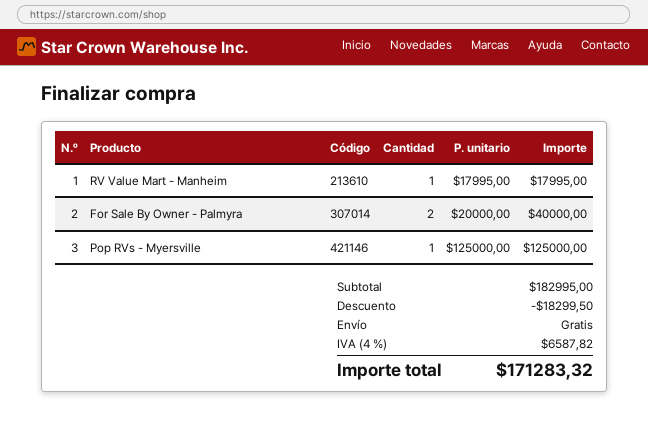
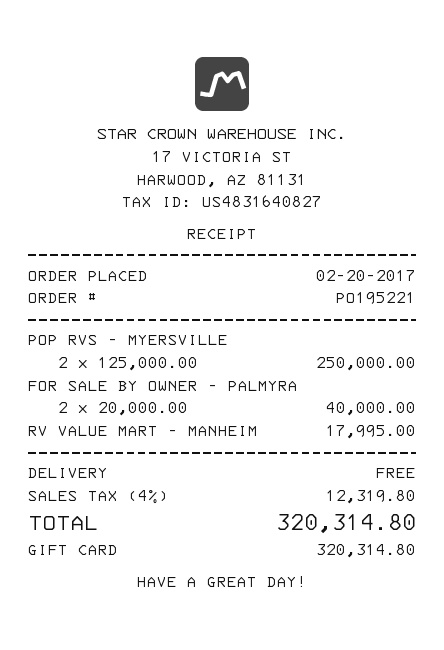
Pop RVs - Myersville: 1 x 125000.00 = 125000.00 -> 2 x 125000.00 = 250000.00
discount: 18299.50 -> none
tax: 4% = 6587.82 -> 4% = 12319.80
total: 171283.32 -> 320314.80

